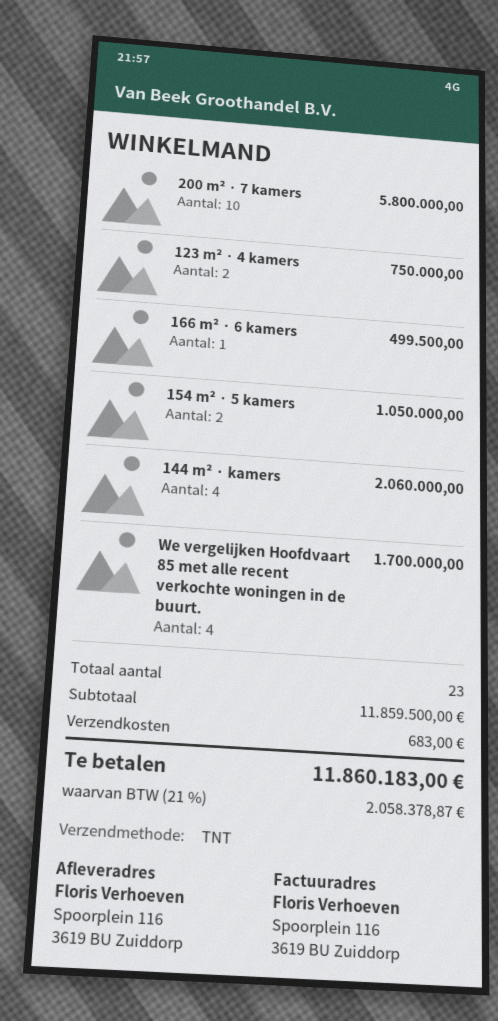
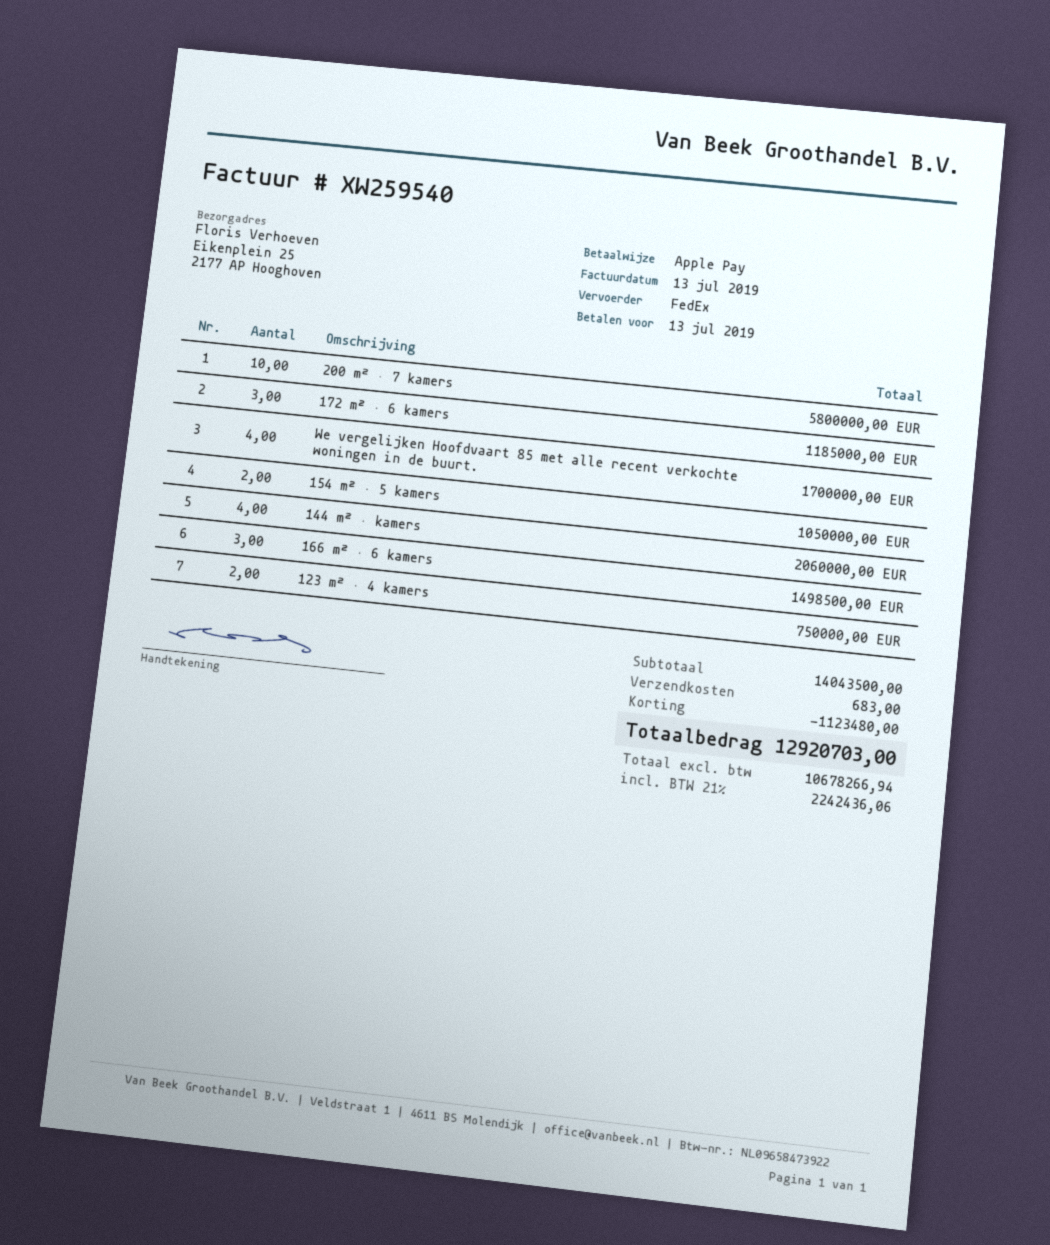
shipping method: TNT -> FedEx
ship to: Spoorplein 116, 3619 BU Zuiddorp -> Eikenplein 25, 2177 AP Hooghoven
166 m² · 6 kamers: 1 for 499500.00 -> 3 for 1498500.00
172 m² · 6 kamers: none -> 3 for 1185000.00
subtotal: 11859500.00 -> 14043500.00
discount: none -> 1123480.00
tax: 21% = 2058378.87 -> 21% = 2242436.06
total: 11860183.00 -> 12920703.00

